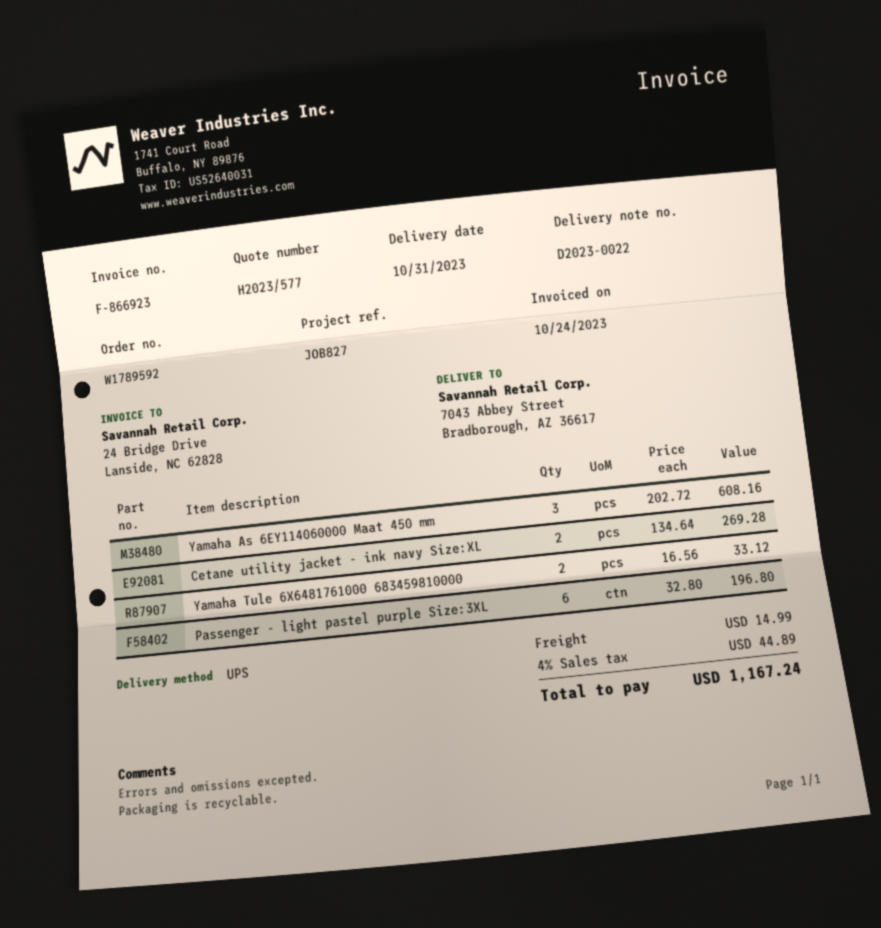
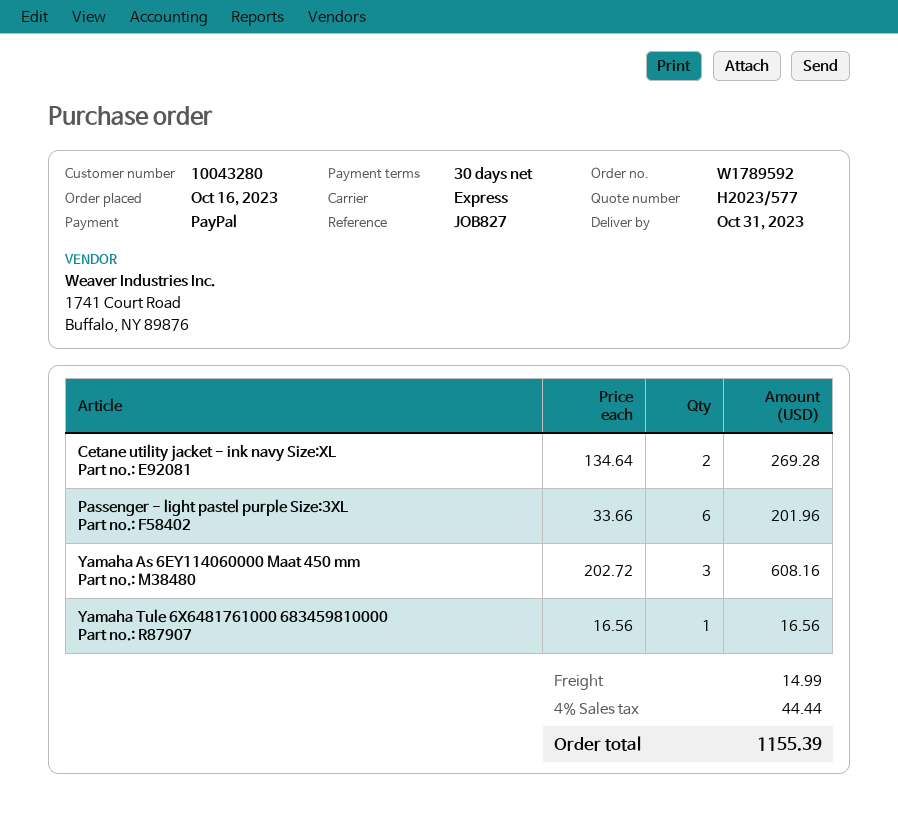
shipping method: UPS -> express
Yamaha Tule 6X6481761000 683459810000: 2 x 16.56 = 33.12 -> 1 x 16.56 = 16.56
Passenger - light pastel purple Size:3XL: 6 x 32.80 = 196.80 -> 6 x 33.66 = 201.96
tax: 4% = 44.89 -> 4% = 44.44
total: 1167.24 -> 1155.39

